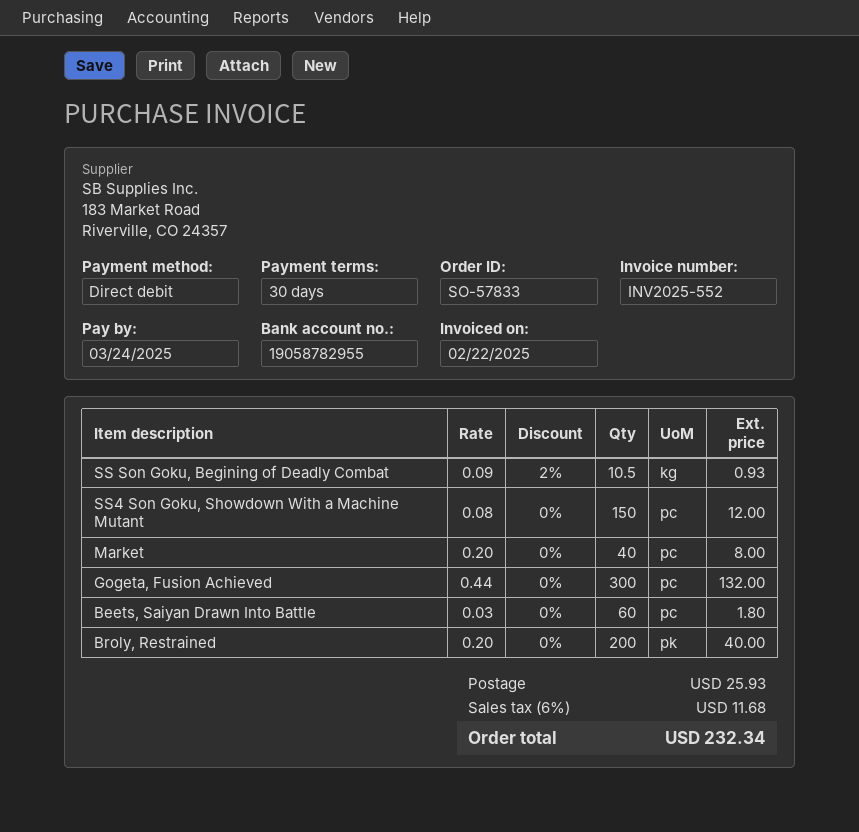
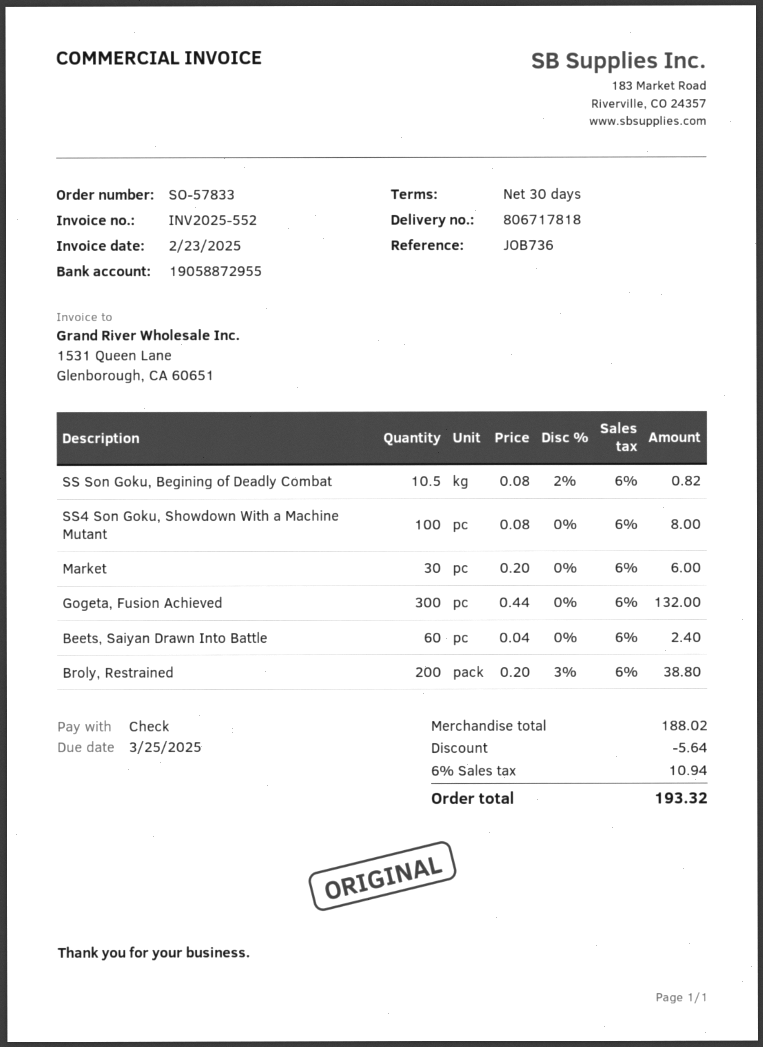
invoice date: 2025-02-22 -> 2025-02-23
due date: 2025-03-24 -> 2025-03-25
payment method: direct debit -> cheque
bank account: 19058782955 -> 19058872955
SS Son Goku, Begining of Deadly Combat: 10.5 x 0.09 - 2% = 0.93 -> 10.5 x 0.08 - 2% = 0.82
SS4 Son Goku, Showdown With a Machine Mutant: 150 x 0.08 = 12.00 -> 100 x 0.08 = 8.00
Market: 40 x 0.20 = 8.00 -> 30 x 0.20 = 6.00
Beets, Saiyan Drawn Into Battle: 60 x 0.03 = 1.80 -> 60 x 0.04 = 2.40
Broly, Restrained: 200 x 0.20 = 40.00 -> 200 x 0.20 - 3% = 38.80
discount: none -> 5.64
shipping: 25.93 -> none
tax: 6% = 11.68 -> 6% = 10.94
total: 232.34 -> 193.32

